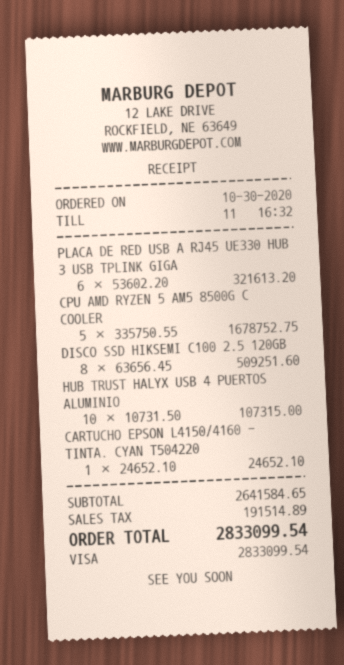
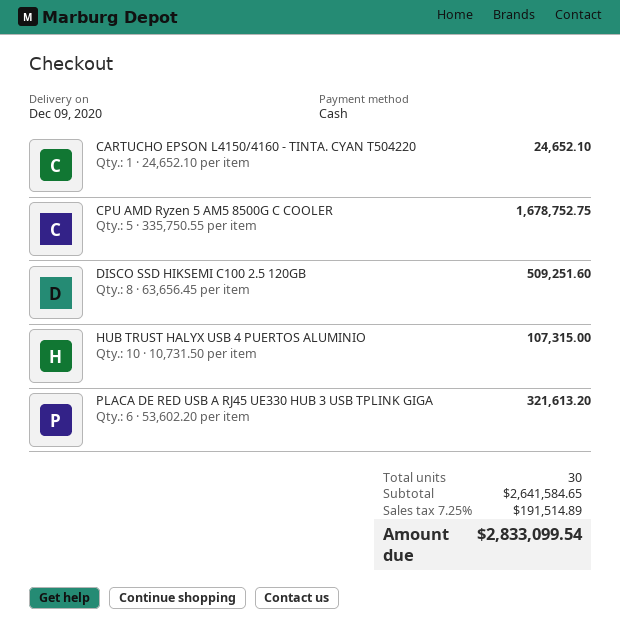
payment method: Visa -> cash

